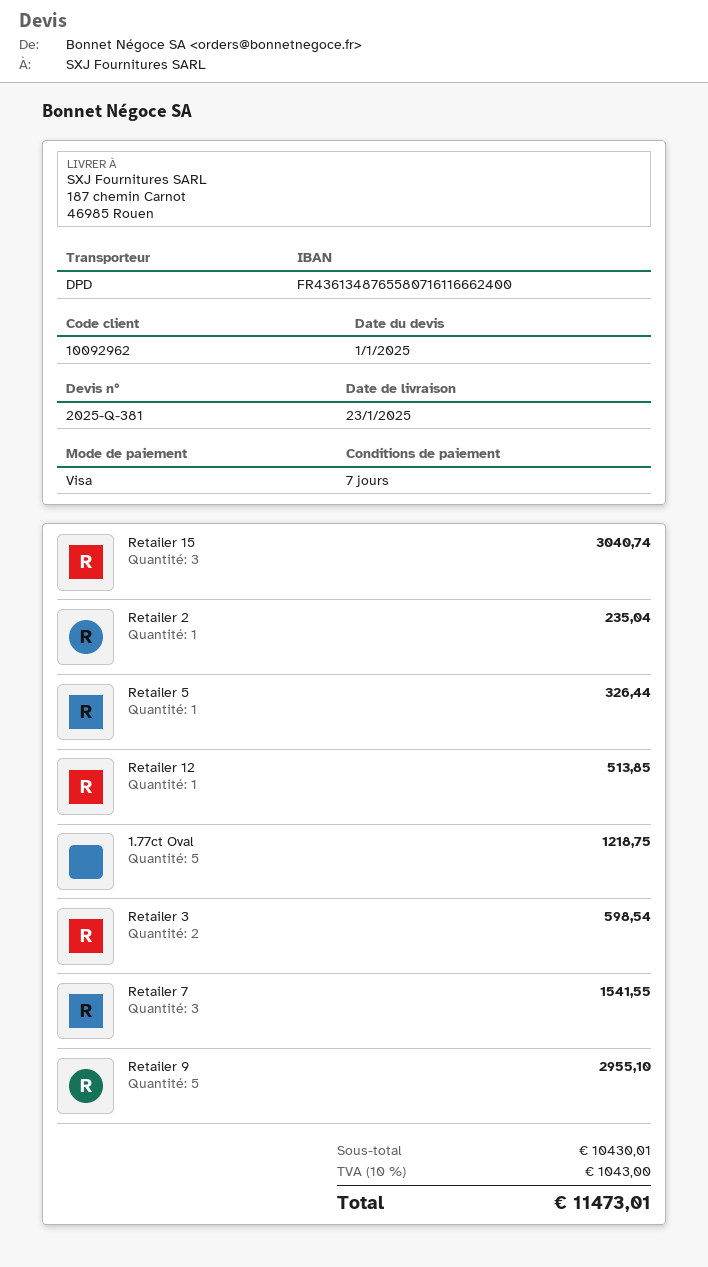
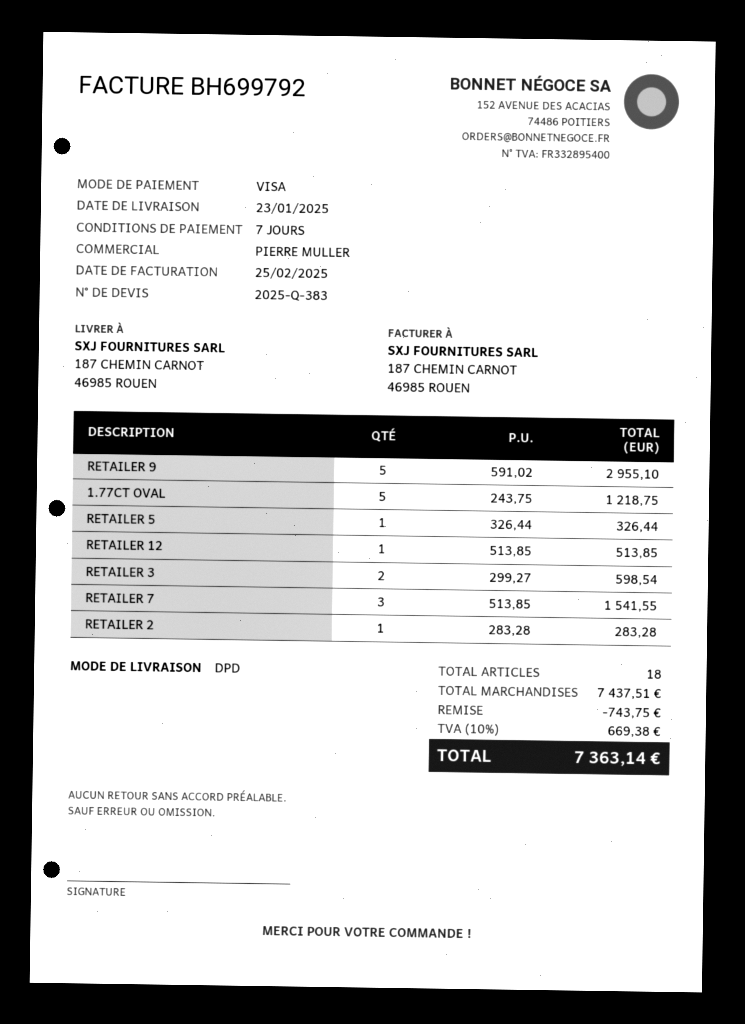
quote number: 2025-Q-381 -> 2025-Q-383
Retailer 15: 3 for 3040.74 -> none
Retailer 2: 1 for 235.04 -> 1 for 283.28
subtotal: 10430.01 -> 7437.51
discount: none -> 743.75
tax: 10% = 1043.00 -> 10% = 669.38
total: 11473.01 -> 7363.14

